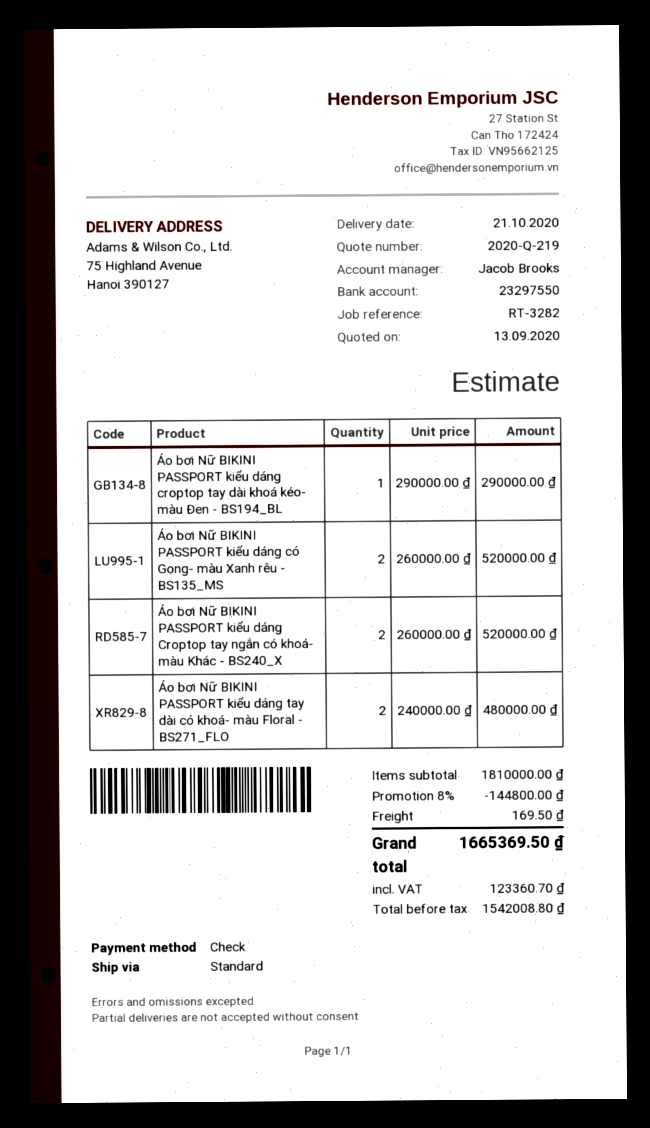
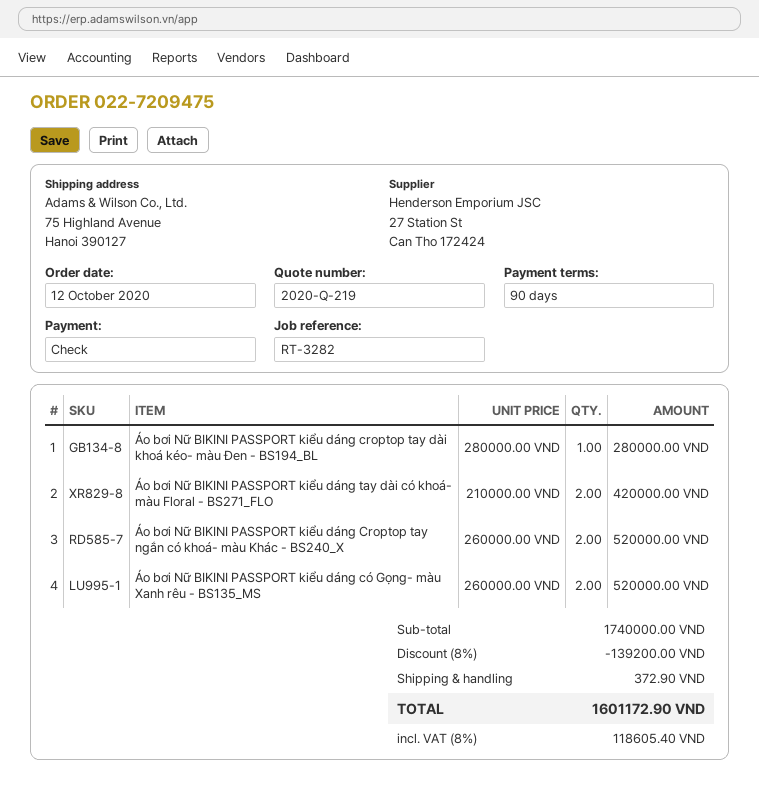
Áo bơi Nữ BIKINI PASSPORT kiểu dáng croptop tay dài khoá kéo- màu Đen - BS194_BL: 1 x 290000.00 = 290000.00 -> 1 x 280000.00 = 280000.00
Áo bơi Nữ BIKINI PASSPORT kiểu dáng tay dài có khoá- màu Floral - BS271_FLO: 2 x 240000.00 = 480000.00 -> 2 x 210000.00 = 420000.00
subtotal: 1810000.00 -> 1740000.00
discount: 8% = 144800.00 -> 8% = 139200.00
shipping: 169.50 -> 372.90
tax: 123360.70 -> 118605.40
total: 1665369.50 -> 1601172.90

